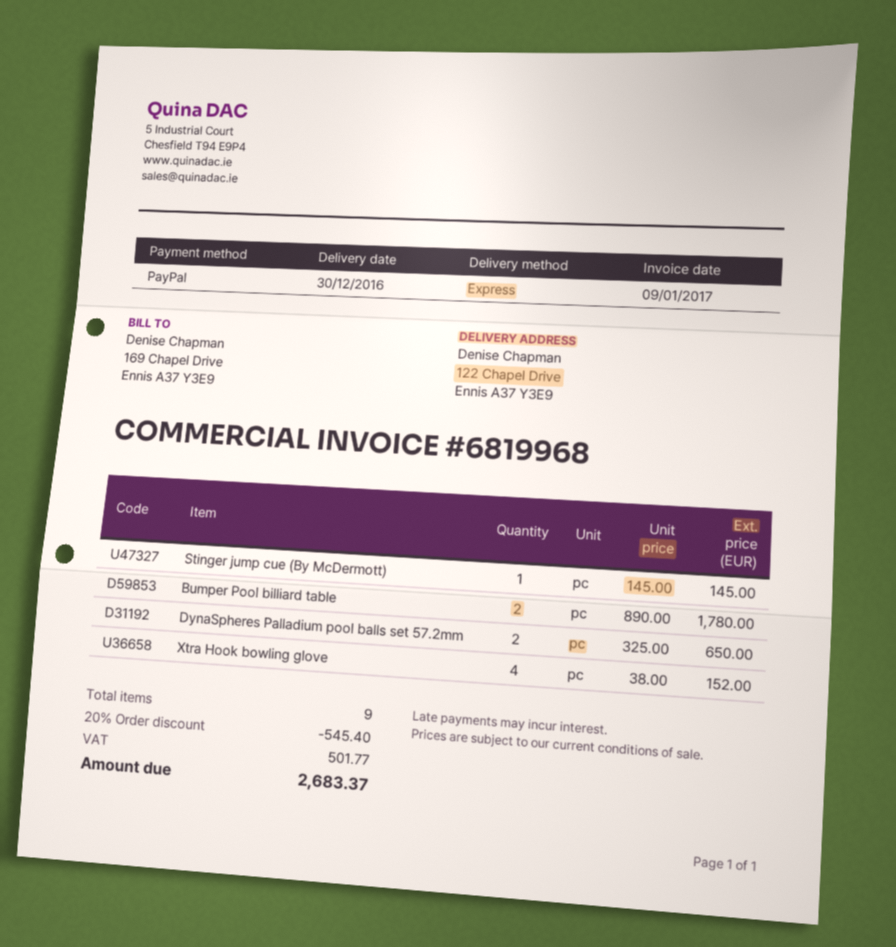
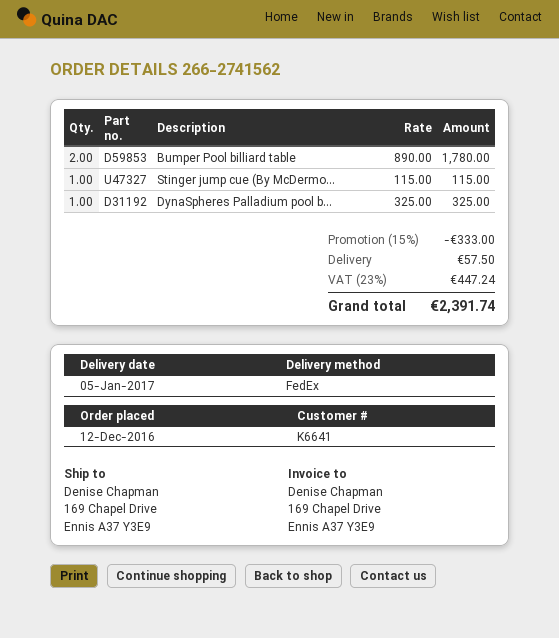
delivery date: 2016-12-30 -> 2017-01-05
shipping method: express -> FedEx
ship to: 122 Chapel Drive, Ennis A37 Y3E9 -> 169 Chapel Drive, Ennis A37 Y3E9
Stinger jump cue (By McDermott): 1 x 145.00 = 145.00 -> 1 x 115.00 = 115.00
DynaSpheres Palladium pool balls set 57.2mm: 2 x 325.00 = 650.00 -> 1 x 325.00 = 325.00
Xtra Hook bowling glove: 4 x 38.00 = 152.00 -> none
discount: 20% = 545.40 -> 15% = 333.00
shipping: none -> 57.50
tax: 501.77 -> 447.24
total: 2683.37 -> 2391.74

